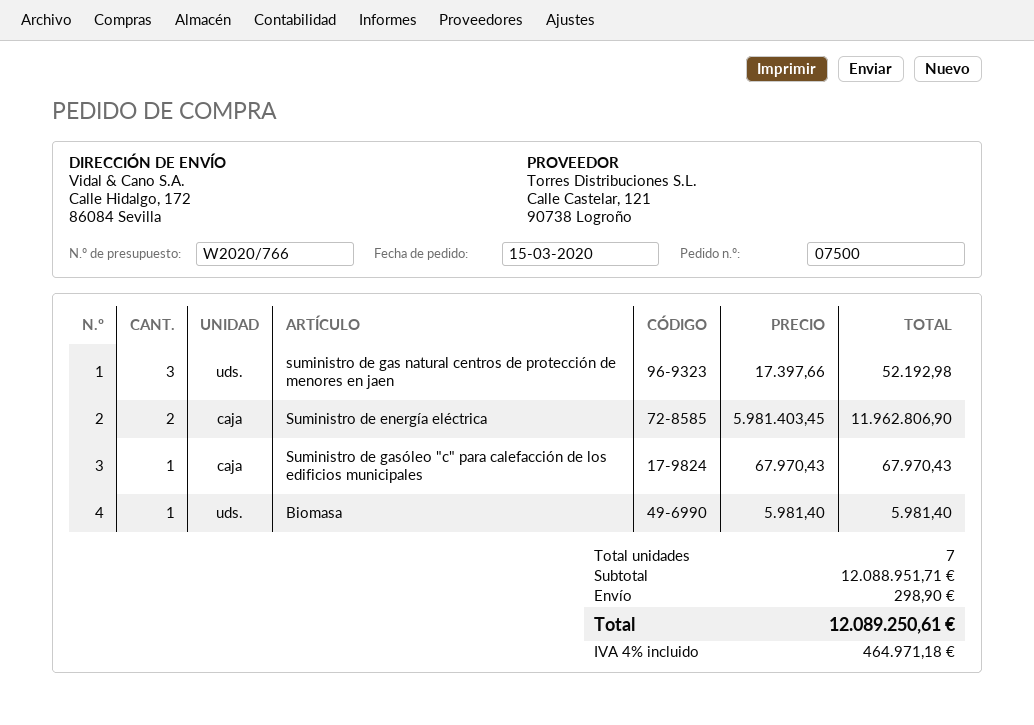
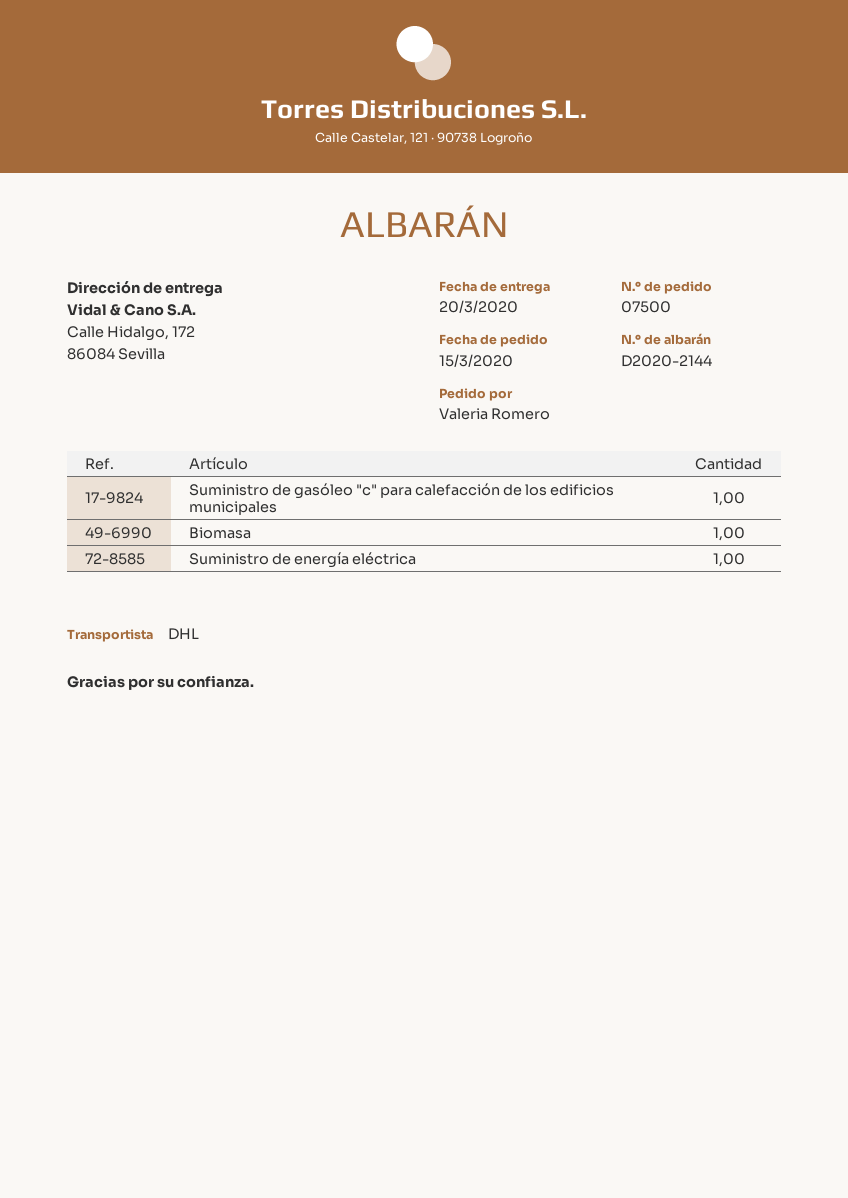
suministro de gas natural centros de protección de menores en jaen: 3 -> none
Suministro de energía eléctrica: 2 -> 1

